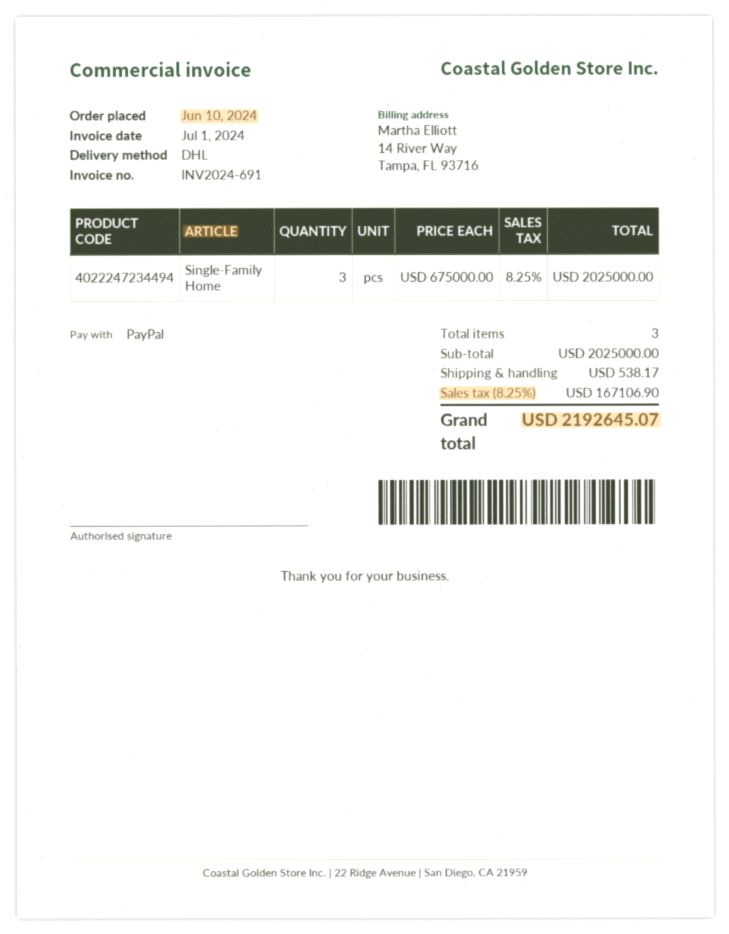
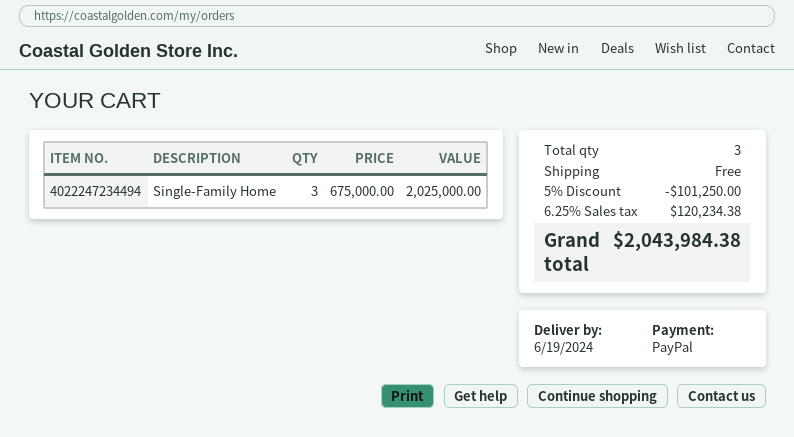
discount: none -> 5% = 101250.00
shipping: 538.17 -> 0.00
tax: 8.25% = 167106.90 -> 6.25% = 120234.38
total: 2192645.07 -> 2043984.38

